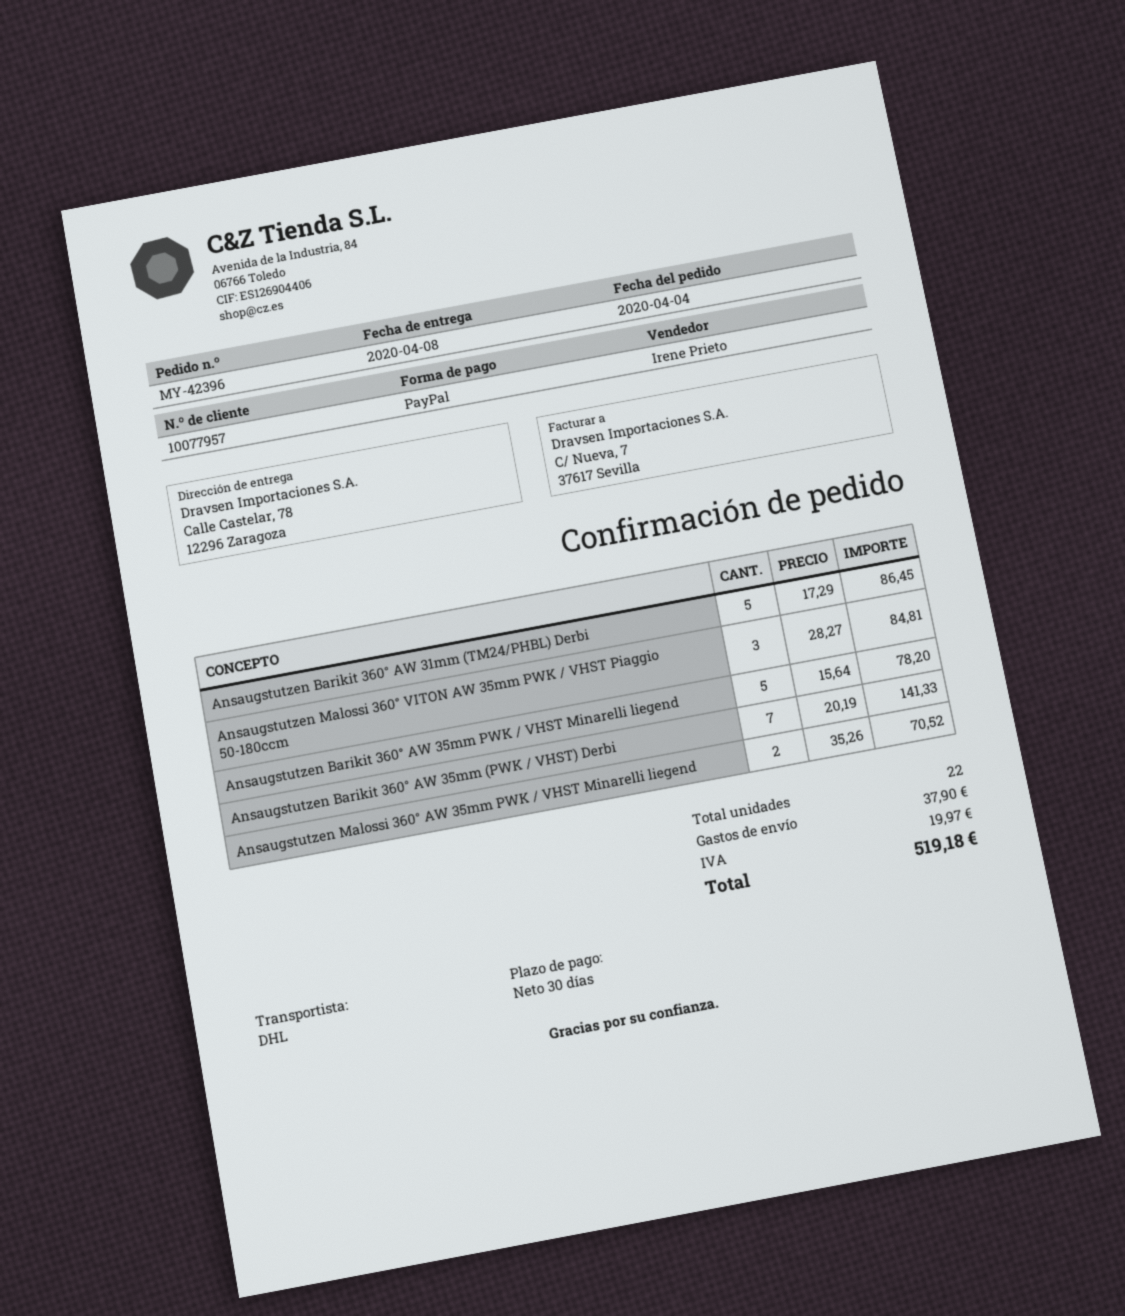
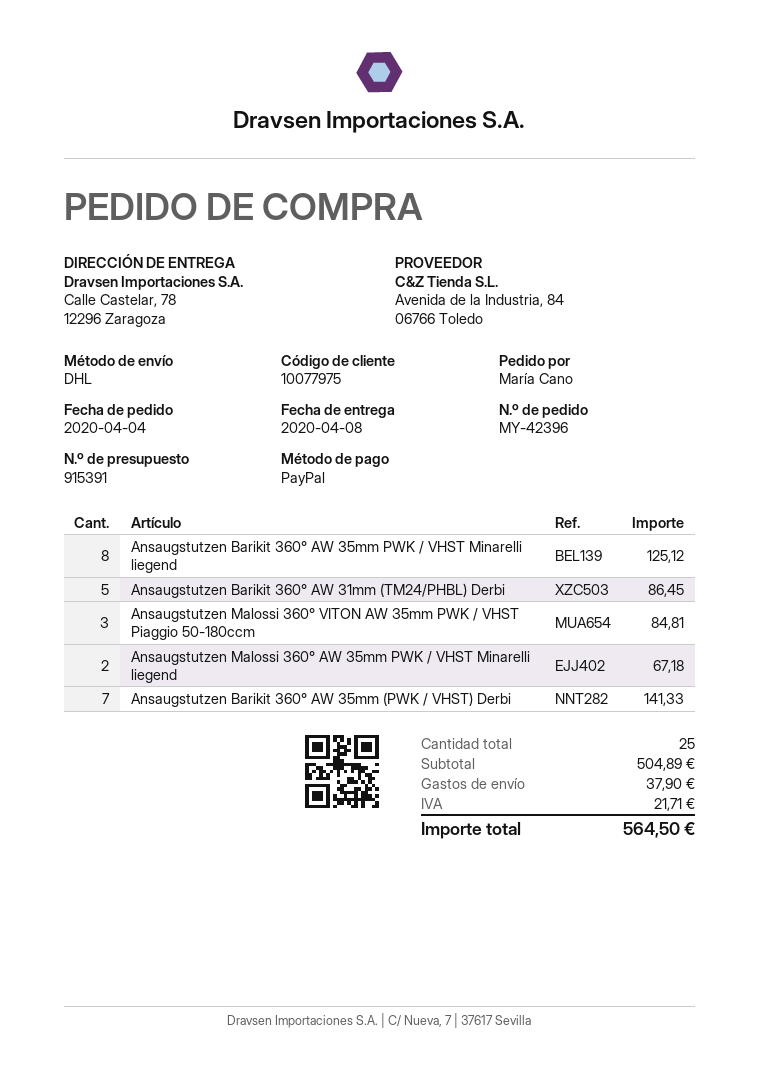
customer number: 10077957 -> 10077975
Ansaugstutzen Barikit 360° AW 35mm PWK / VHST Minarelli liegend: 5 for 78.20 -> 8 for 125.12
Ansaugstutzen Malossi 360° AW 35mm PWK / VHST Minarelli liegend: 2 for 70.52 -> 2 for 67.18
total quantity: 22 -> 25
tax: 19.97 -> 21.71
total: 519.18 -> 564.50

